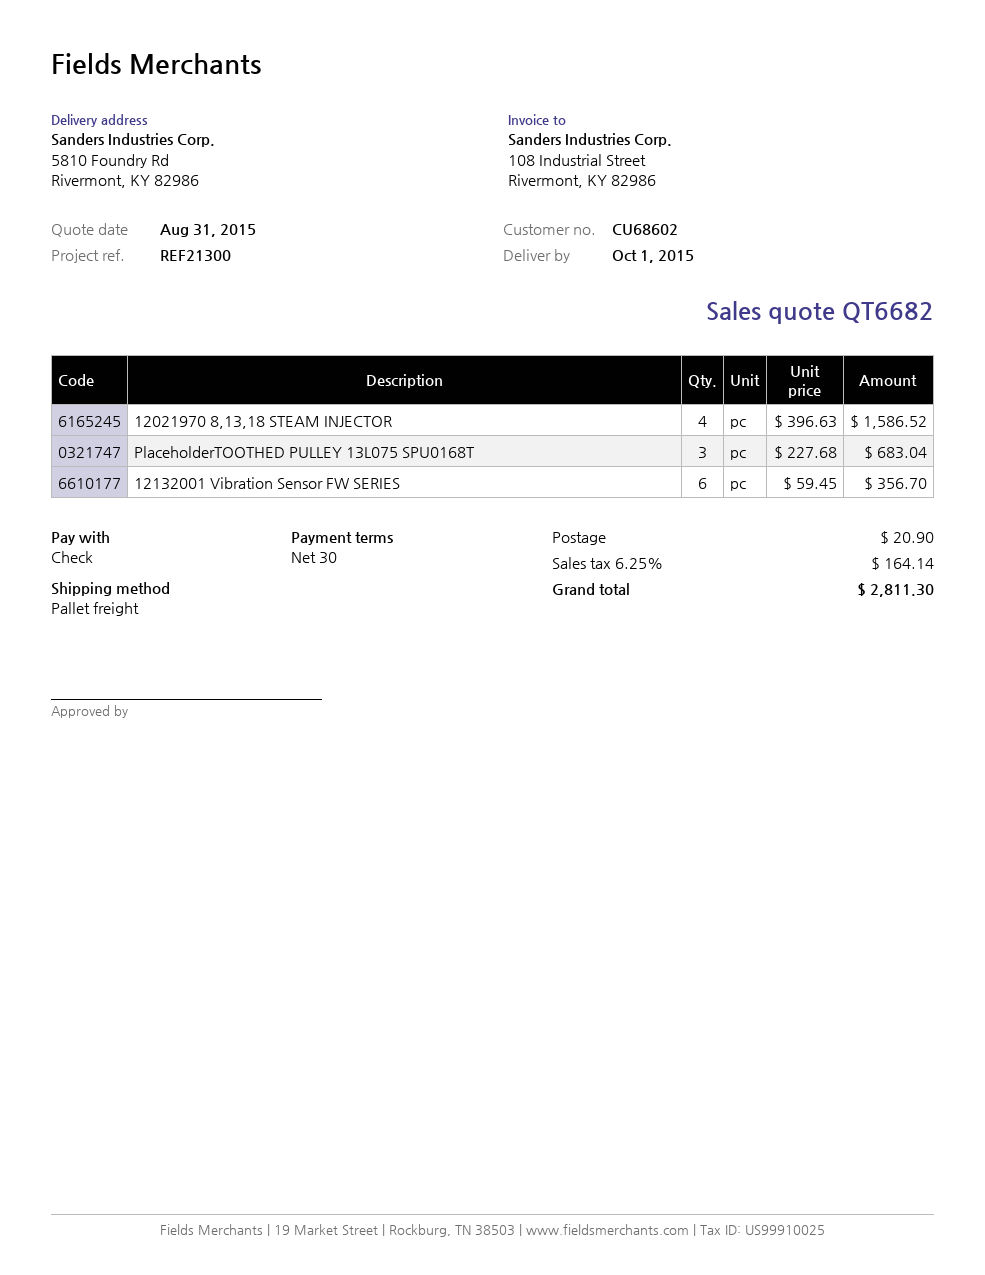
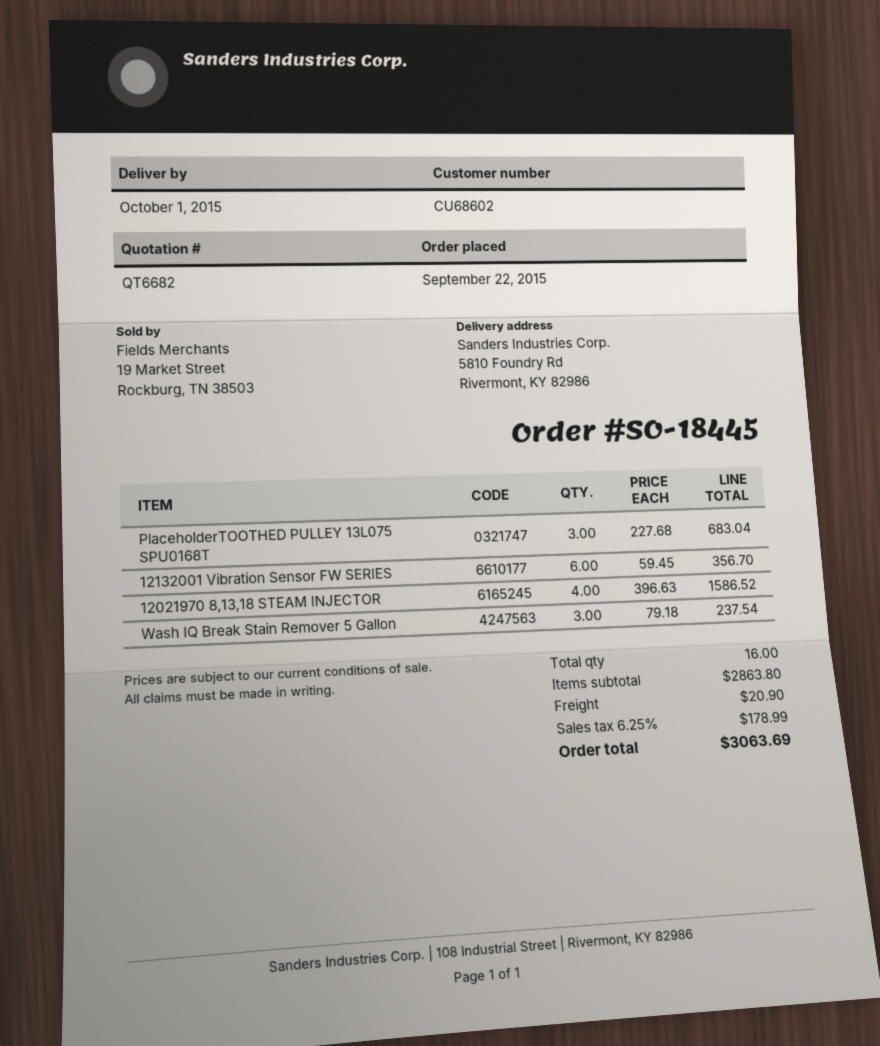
Wash IQ Break Stain Remover 5 Gallon: none -> 3 x 79.18 = 237.54
tax: 6.25% = 164.14 -> 6.25% = 178.99
total: 2811.30 -> 3063.69

